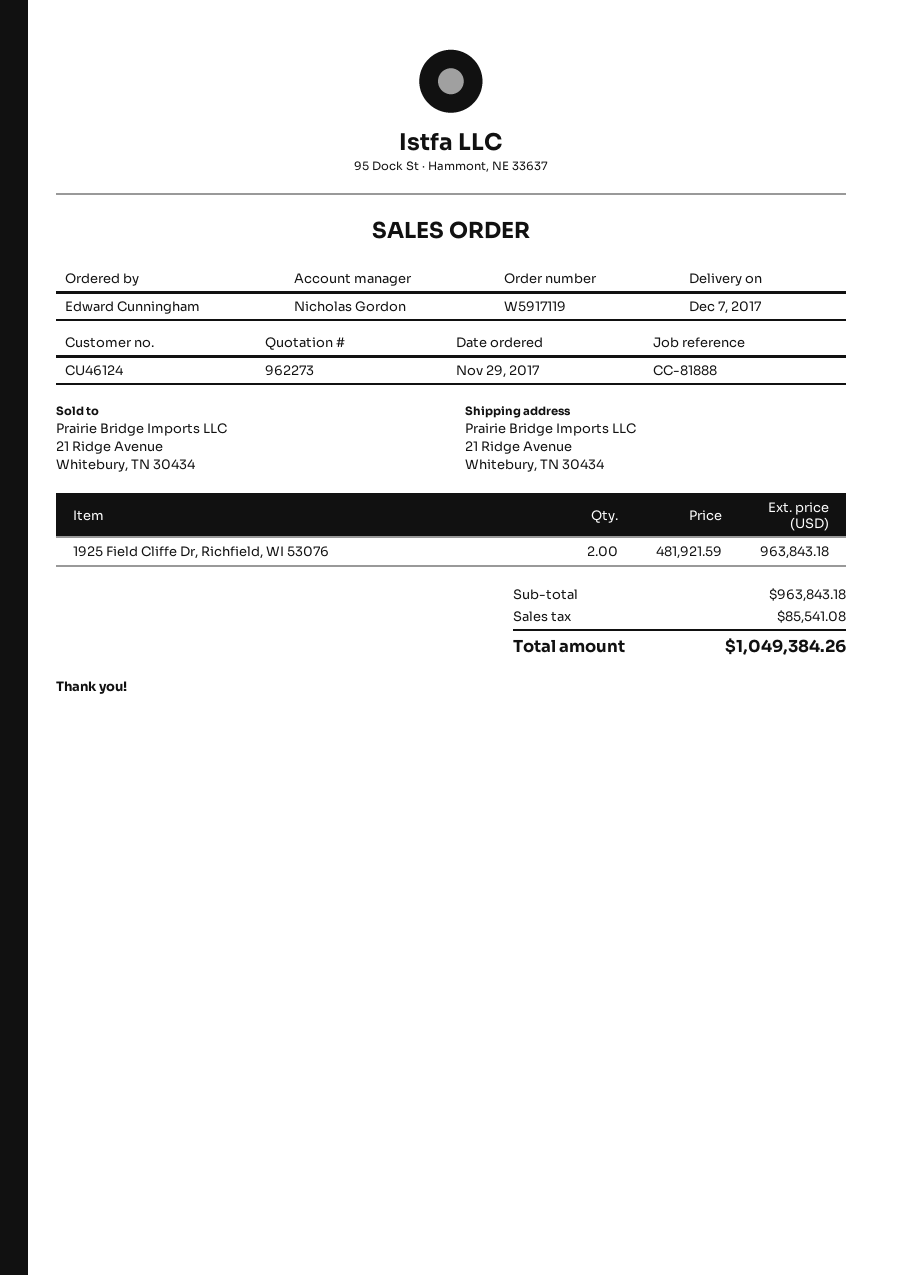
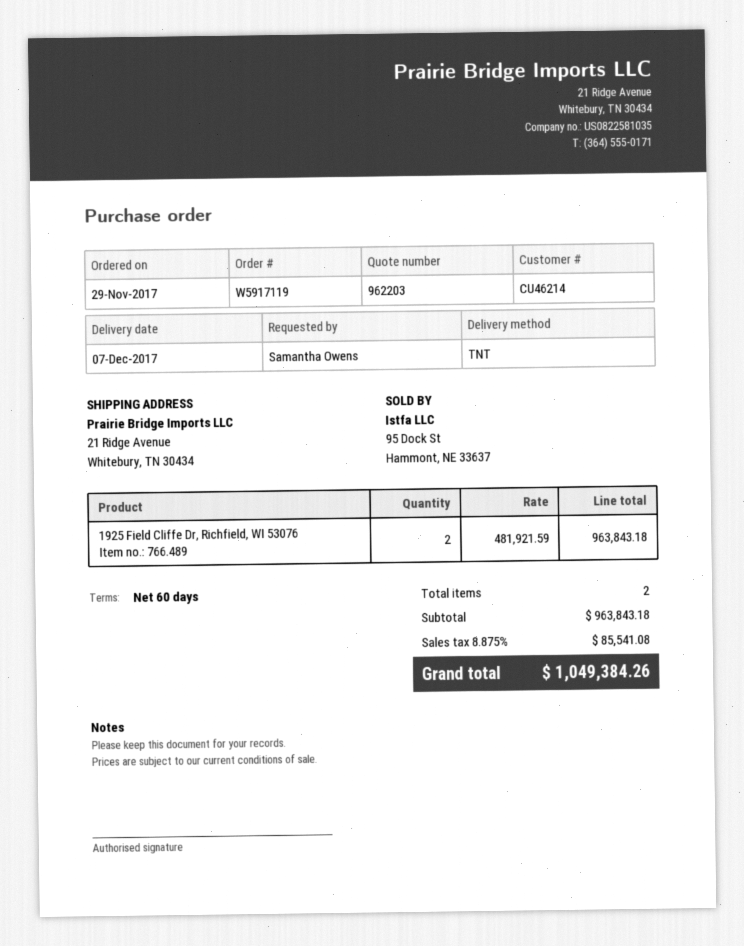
quote number: 962273 -> 962203
customer number: CU46124 -> CU46214
ordered by: Edward Cunningham -> Samantha Owens

